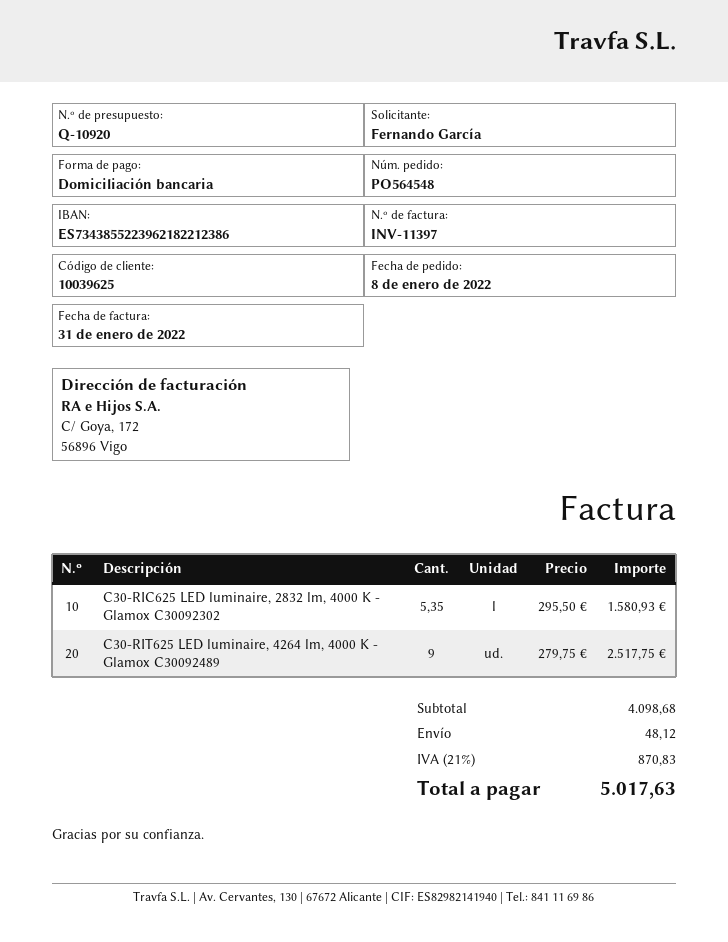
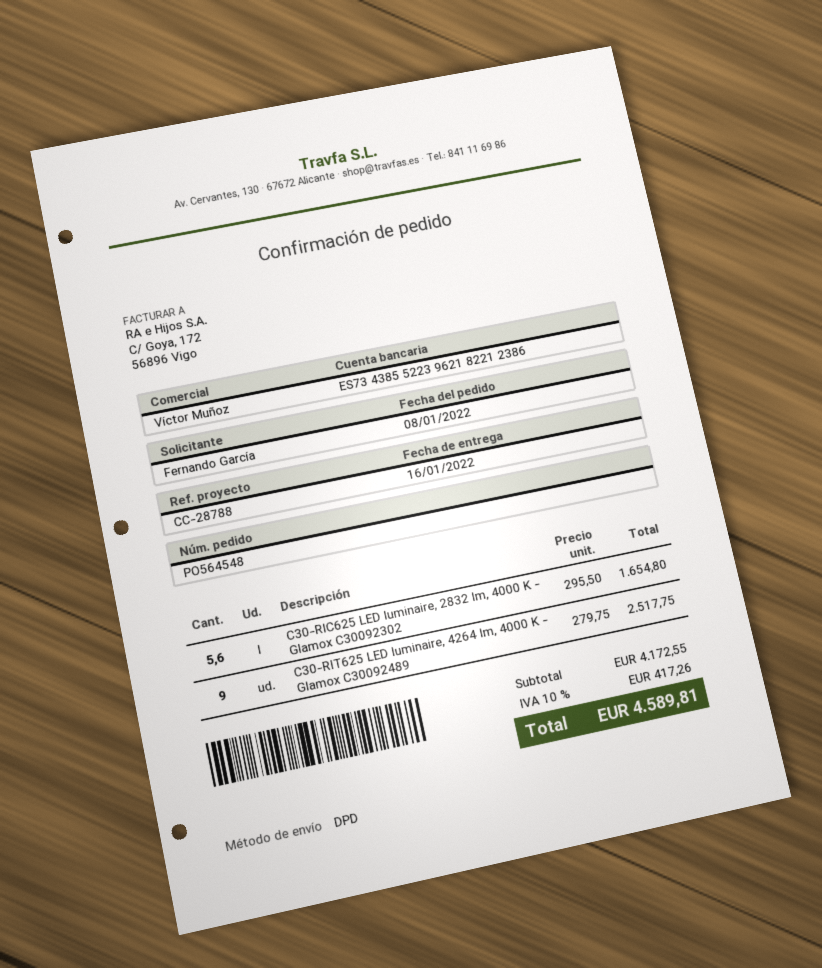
C30-RIC625 LED luminaire, 2832 lm, 4000 K - Glamox C30092302: 5.35 x 295.50 = 1580.93 -> 5.6 x 295.50 = 1654.80
subtotal: 4098.68 -> 4172.55
shipping: 48.12 -> none
tax: 21% = 870.83 -> 10% = 417.26
total: 5017.63 -> 4589.81

